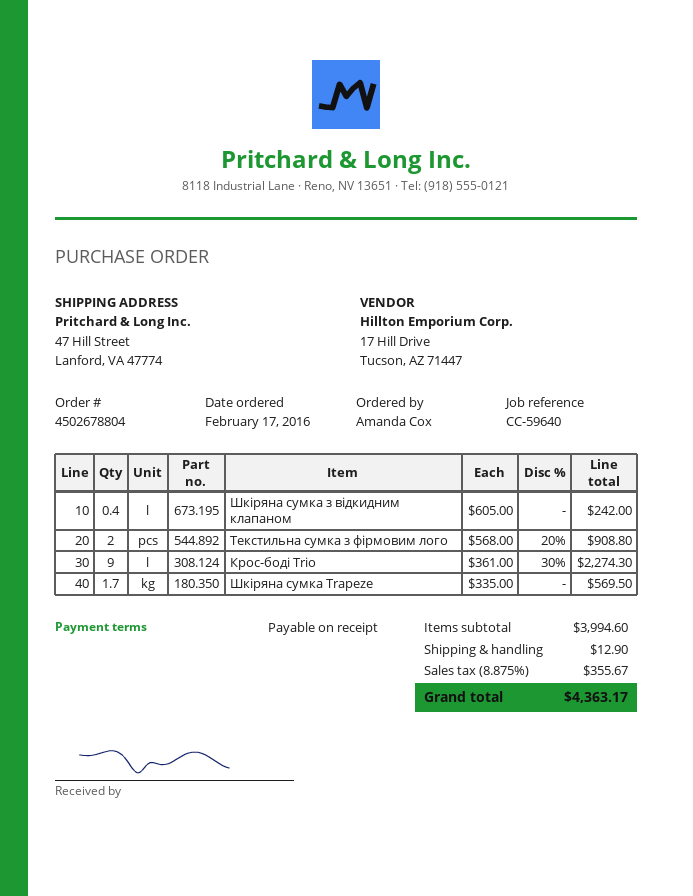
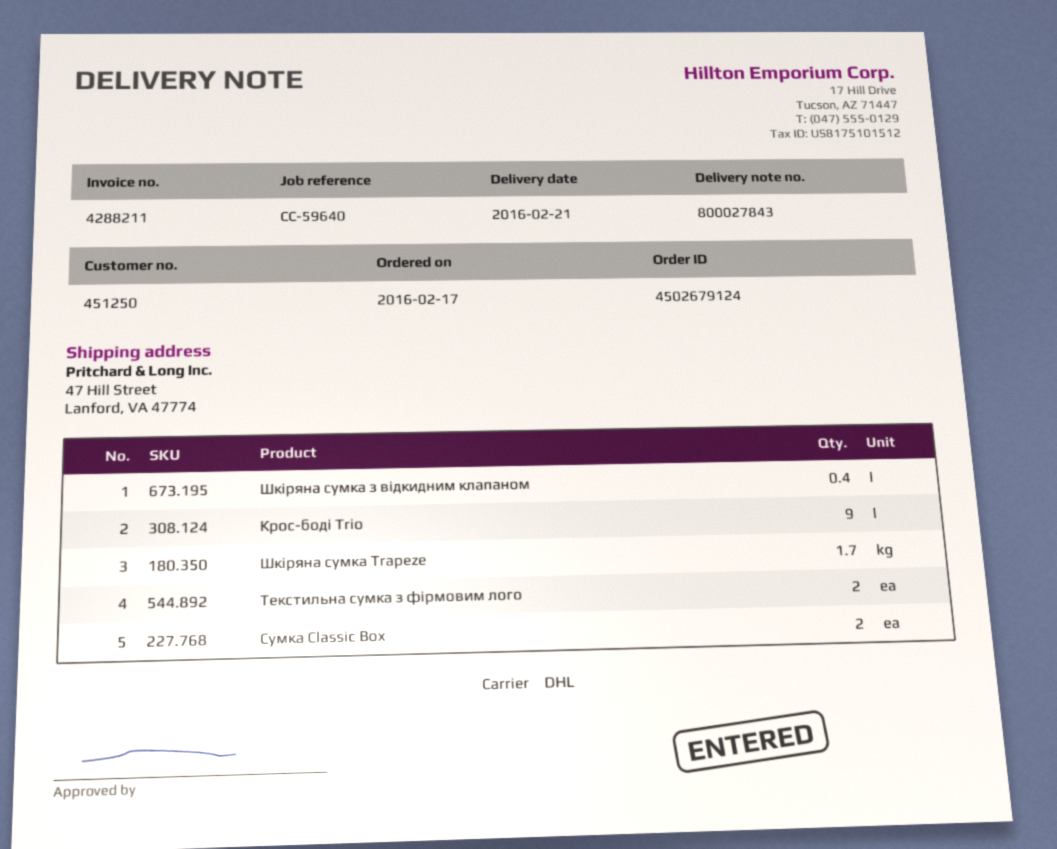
order number: 4502678804 -> 4502679124
Сумка Classic Box: none -> 2

